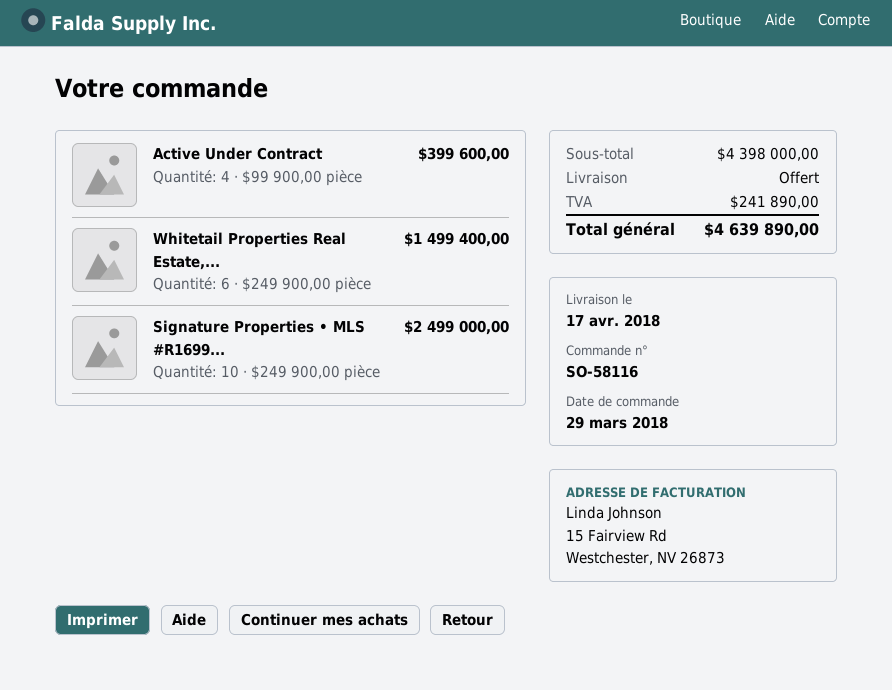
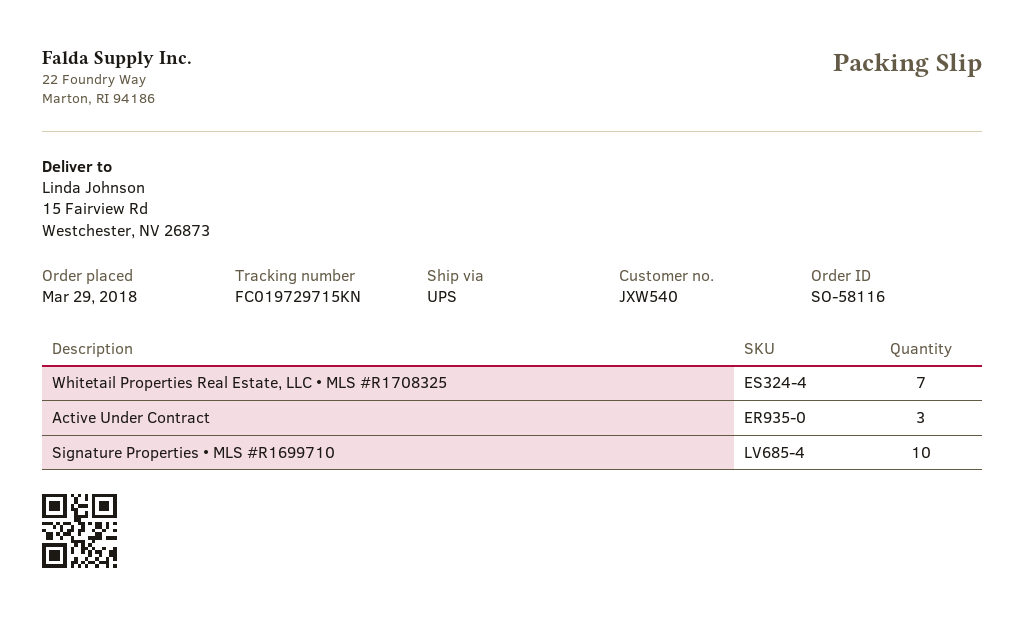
Active Under Contract: 4 -> 3
Whitetail Properties Real Estate,...: 6 -> 7

